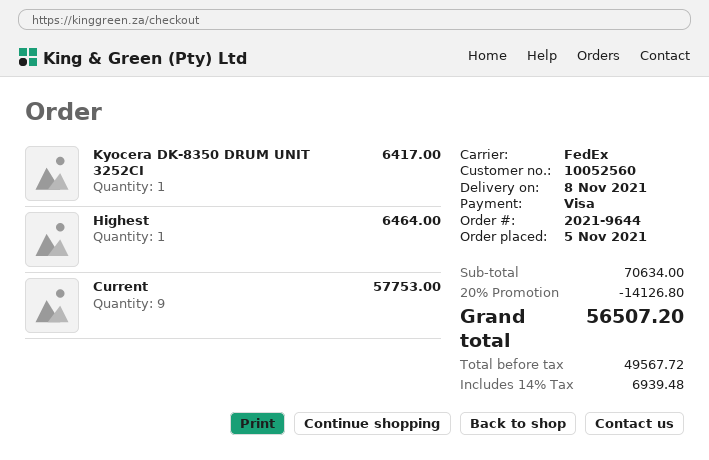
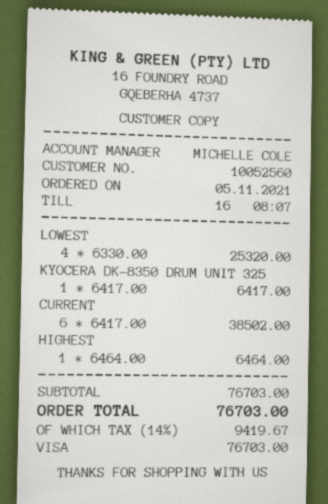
Current: 9 for 57753.00 -> 6 for 38502.00
LOWEST: none -> 4 for 25320.00
subtotal: 70634.00 -> 76703.00
discount: 20% = 14126.80 -> none
tax: 14% = 6939.48 -> 14% = 9419.67
total: 56507.20 -> 76703.00

